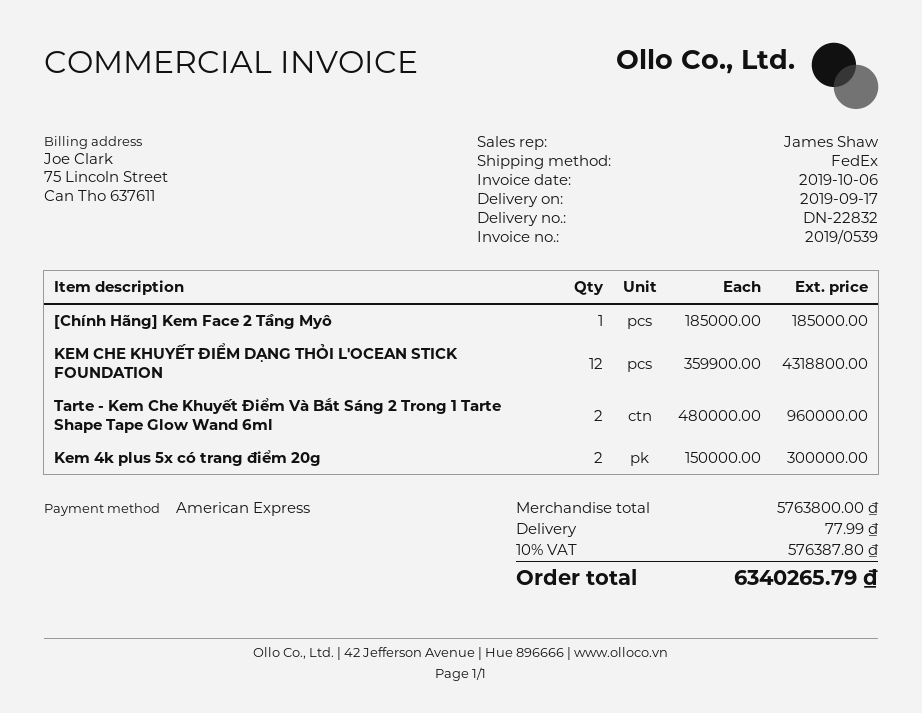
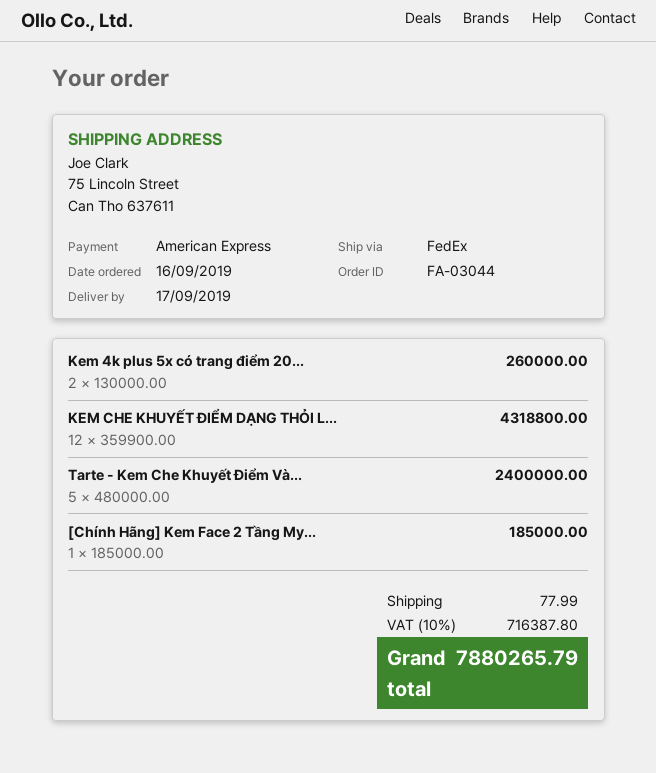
Tarte - Kem Che Khuyết Điểm Và Bắt Sáng 2 Trong 1 Tarte Shape Tape Glow Wand 6ml: 2 x 480000.00 = 960000.00 -> 5 x 480000.00 = 2400000.00
Kem 4k plus 5x có trang điểm 20g: 2 x 150000.00 = 300000.00 -> 2 x 130000.00 = 260000.00
tax: 10% = 576387.80 -> 10% = 716387.80
total: 6340265.79 -> 7880265.79

